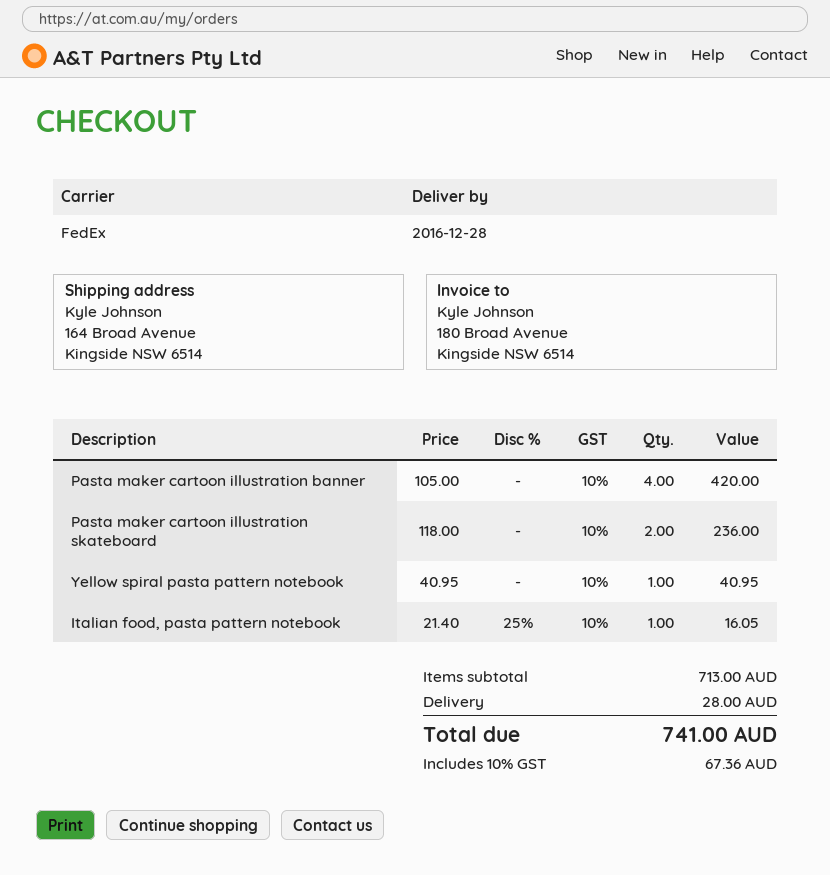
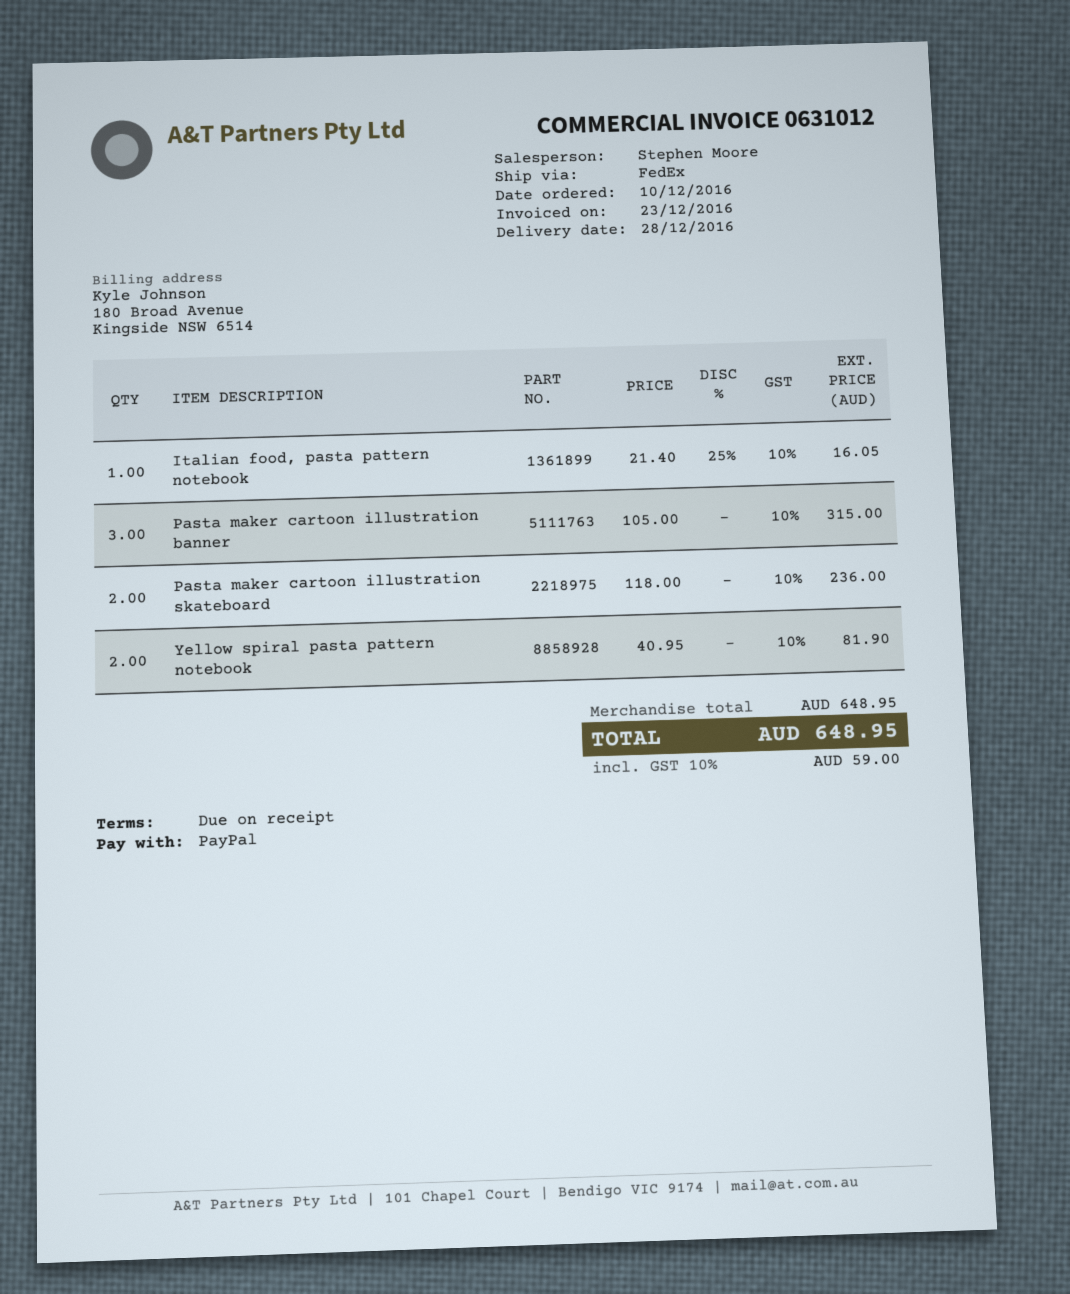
Pasta maker cartoon illustration banner: 4 x 105.00 = 420.00 -> 3 x 105.00 = 315.00
Yellow spiral pasta pattern notebook: 1 x 40.95 = 40.95 -> 2 x 40.95 = 81.90
subtotal: 713.00 -> 648.95
shipping: 28.00 -> none
tax: 10% = 67.36 -> 10% = 59.00
total: 741.00 -> 648.95

